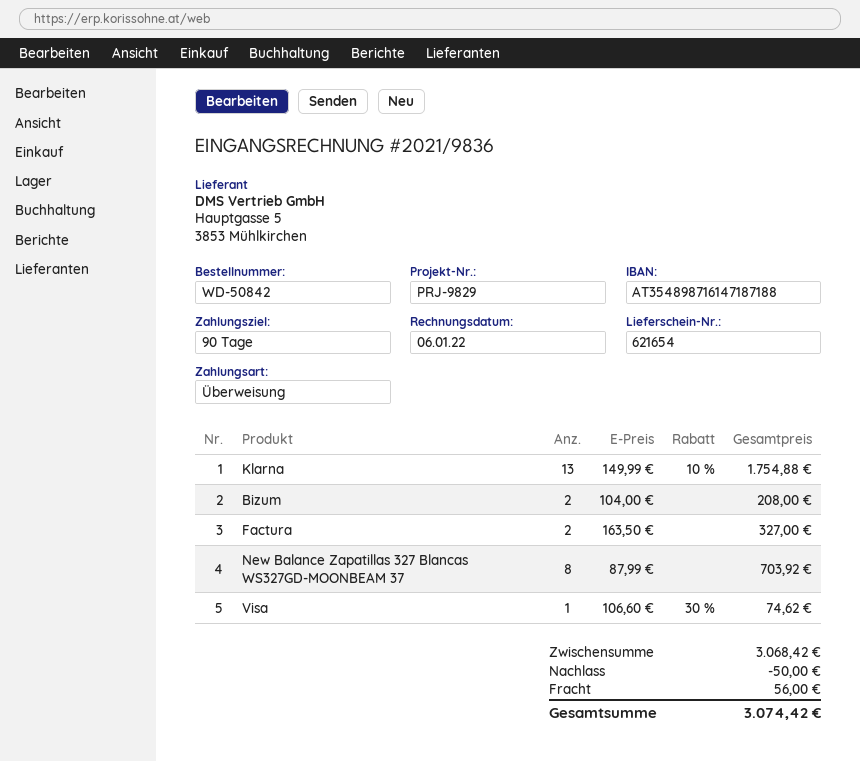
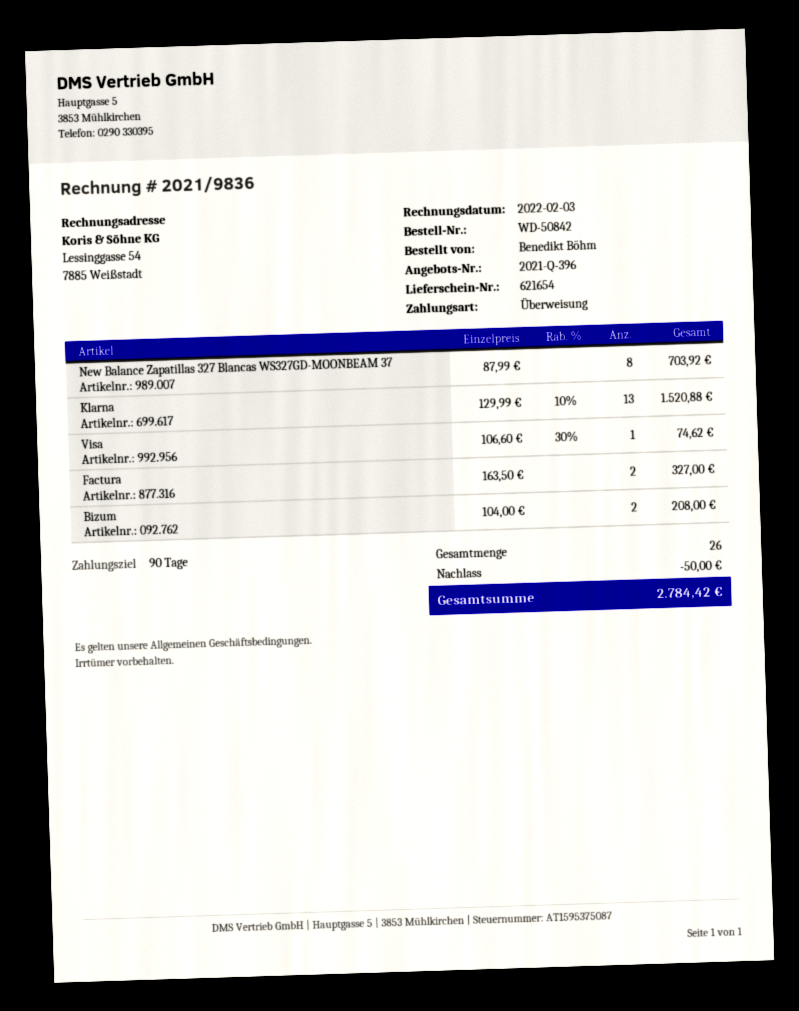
invoice date: 2022-01-06 -> 2022-02-03
Klarna: 13 x 149.99 - 10% = 1754.88 -> 13 x 129.99 - 10% = 1520.88
shipping: 56.00 -> none
total: 3074.42 -> 2784.42

